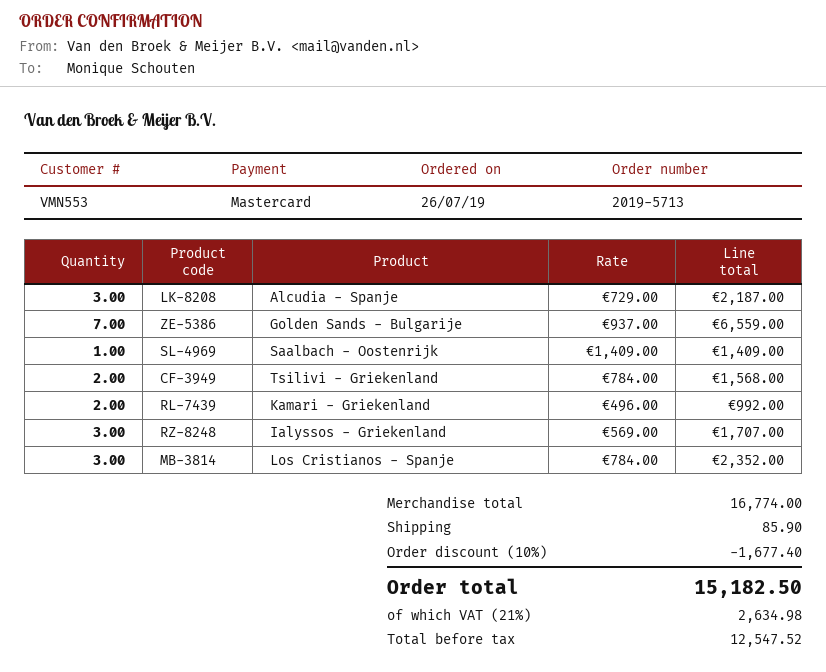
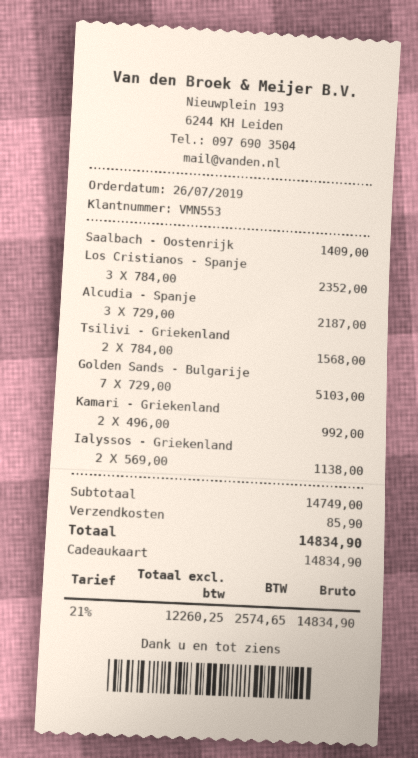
payment method: Mastercard -> gift card
Golden Sands - Bulgarije: 7 x 937.00 = 6559.00 -> 7 x 729.00 = 5103.00
Ialyssos - Griekenland: 3 x 569.00 = 1707.00 -> 2 x 569.00 = 1138.00
subtotal: 16774.00 -> 14749.00
discount: 10% = 1677.40 -> none
net: 12547.52 -> 12260.25
tax: 21% = 2634.98 -> 21% = 2574.65
total: 15182.50 -> 14834.90

